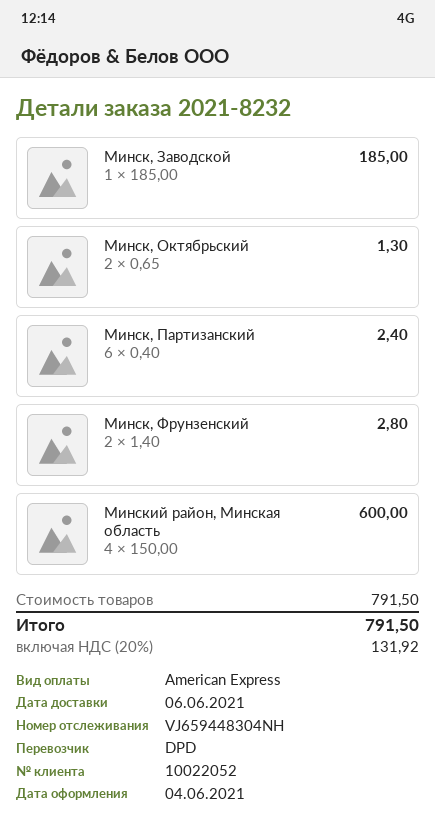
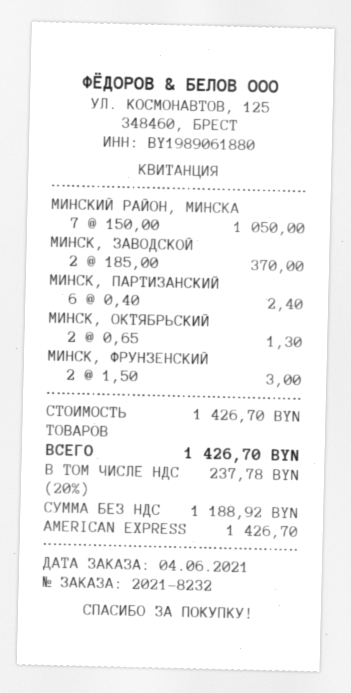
Минск, Заводской: 1 x 185.00 = 185.00 -> 2 x 185.00 = 370.00
Минск, Фрунзенский: 2 x 1.40 = 2.80 -> 2 x 1.50 = 3.00
Минский район, Минская область: 4 x 150.00 = 600.00 -> 7 x 150.00 = 1050.00
subtotal: 791.50 -> 1426.70
tax: 20% = 131.92 -> 20% = 237.78
total: 791.50 -> 1426.70

